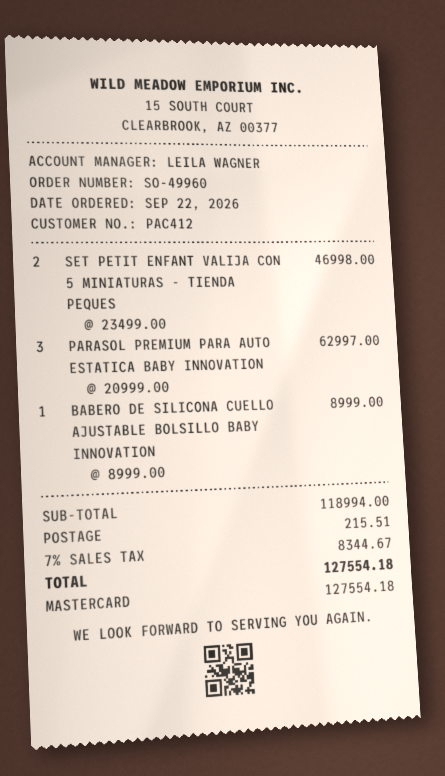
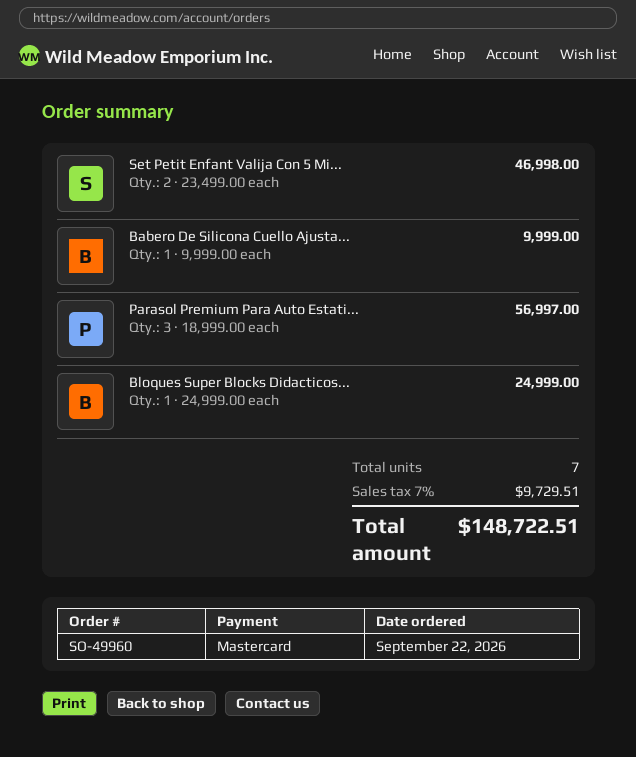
PARASOL PREMIUM PARA AUTO ESTATICA BABY INNOVATION: 3 x 20999.00 = 62997.00 -> 3 x 18999.00 = 56997.00
BABERO DE SILICONA CUELLO AJUSTABLE BOLSILLO BABY INNOVATION: 1 x 8999.00 = 8999.00 -> 1 x 9999.00 = 9999.00
Bloques Super Blocks Didacticos...: none -> 1 x 24999.00 = 24999.00
shipping: 215.51 -> none
tax: 7% = 8344.67 -> 7% = 9729.51
total: 127554.18 -> 148722.51

